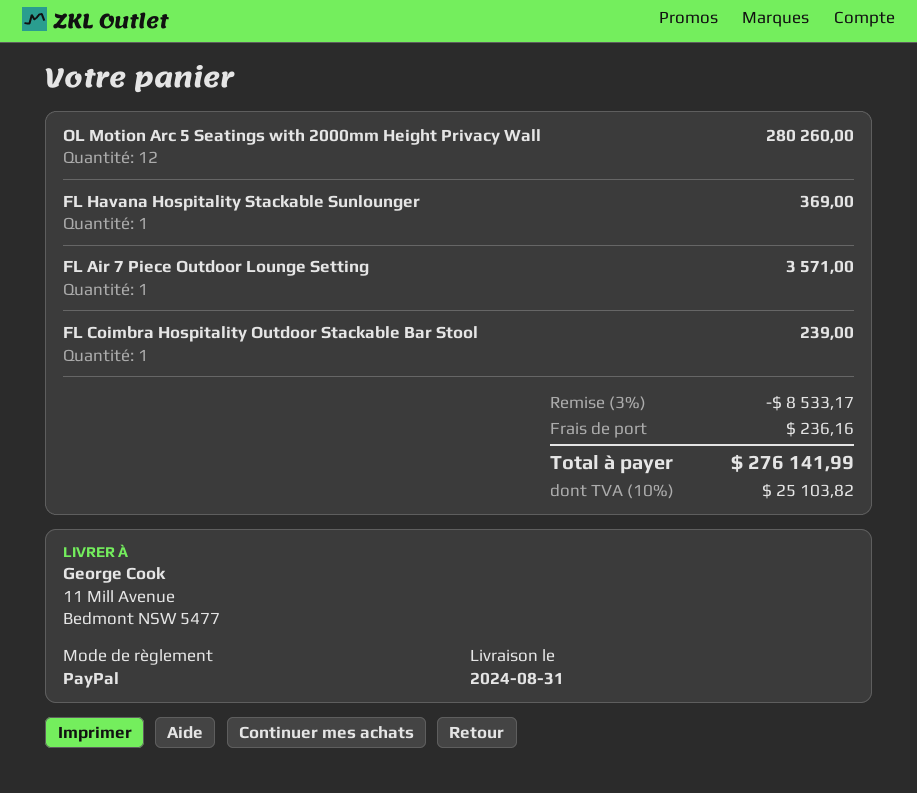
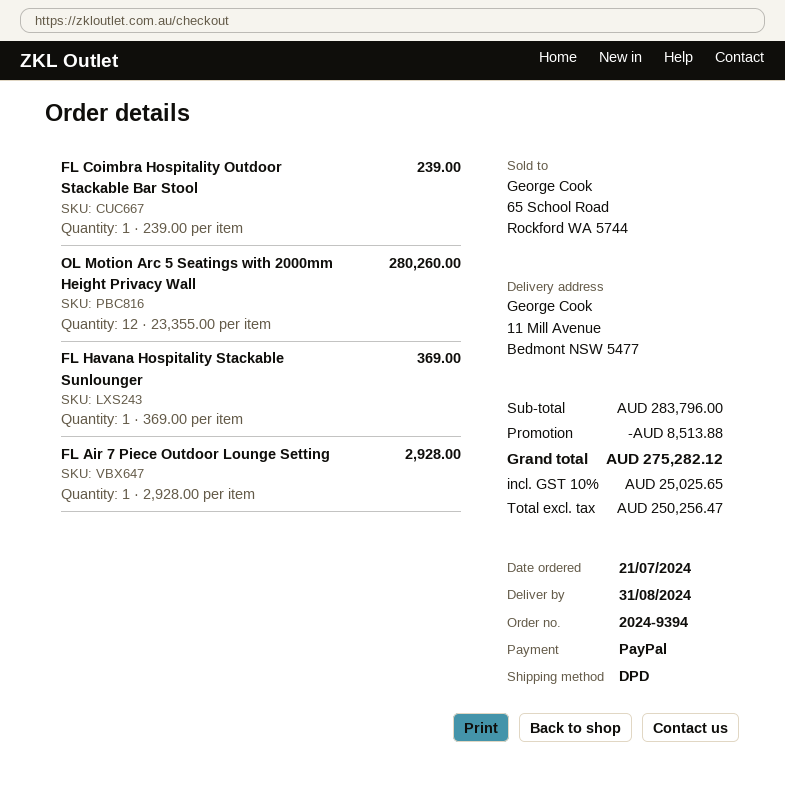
FL Air 7 Piece Outdoor Lounge Setting: 1 for 3571.00 -> 1 for 2928.00
discount: 8533.17 -> 8513.88
shipping: 236.16 -> none
tax: 10% = 25103.82 -> 10% = 25025.65
total: 276141.99 -> 275282.12

